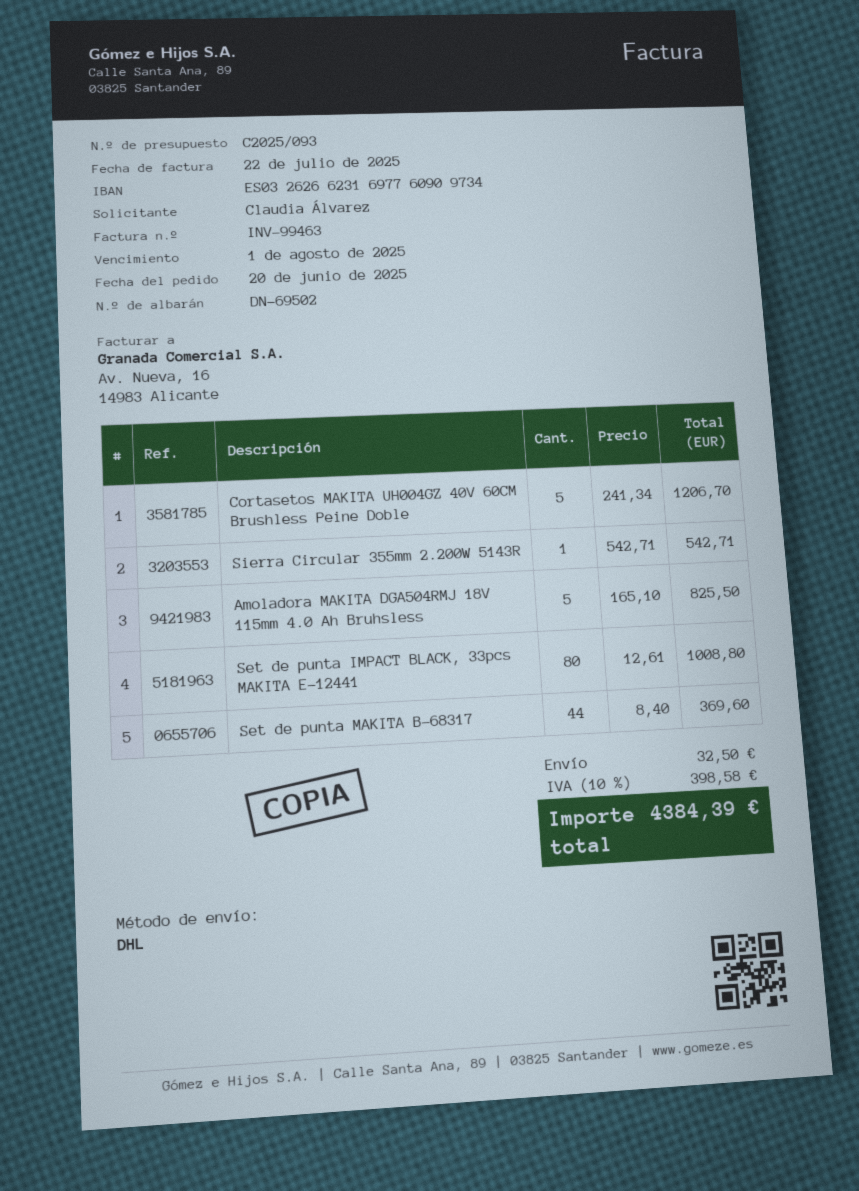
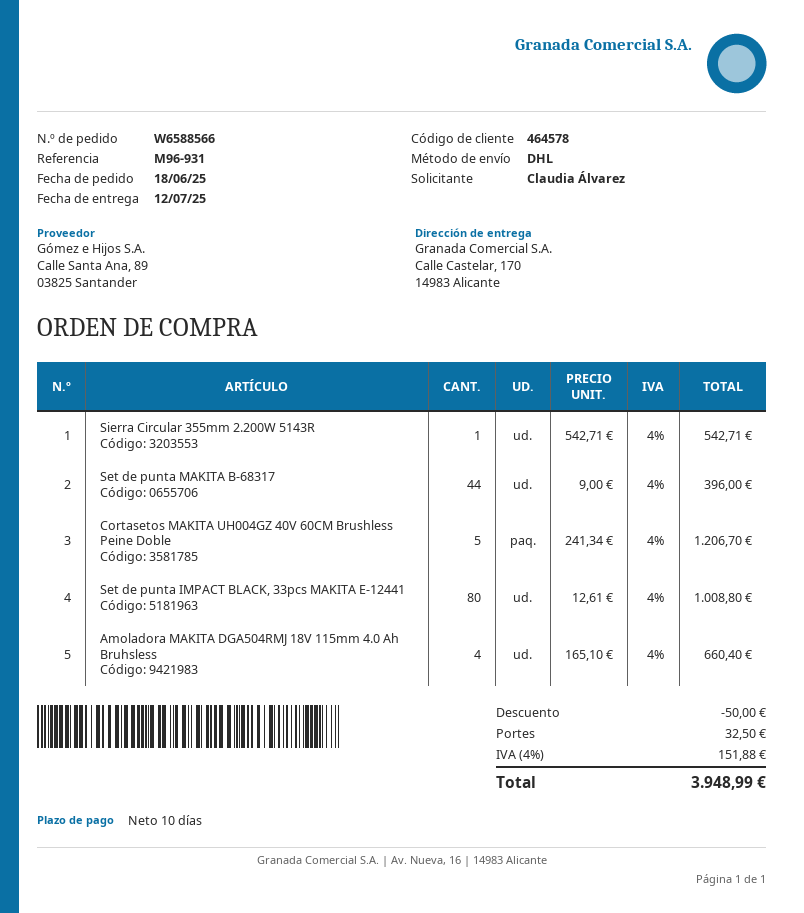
order date: 2025-06-20 -> 2025-06-18
Amoladora MAKITA DGA504RMJ 18V 115mm 4.0 Ah Bruhsless: 5 x 165.10 = 825.50 -> 4 x 165.10 = 660.40
Set de punta MAKITA B-68317: 44 x 8.40 = 369.60 -> 44 x 9.00 = 396.00
discount: none -> 50.00
tax: 10% = 398.58 -> 4% = 151.88
total: 4384.39 -> 3948.99

